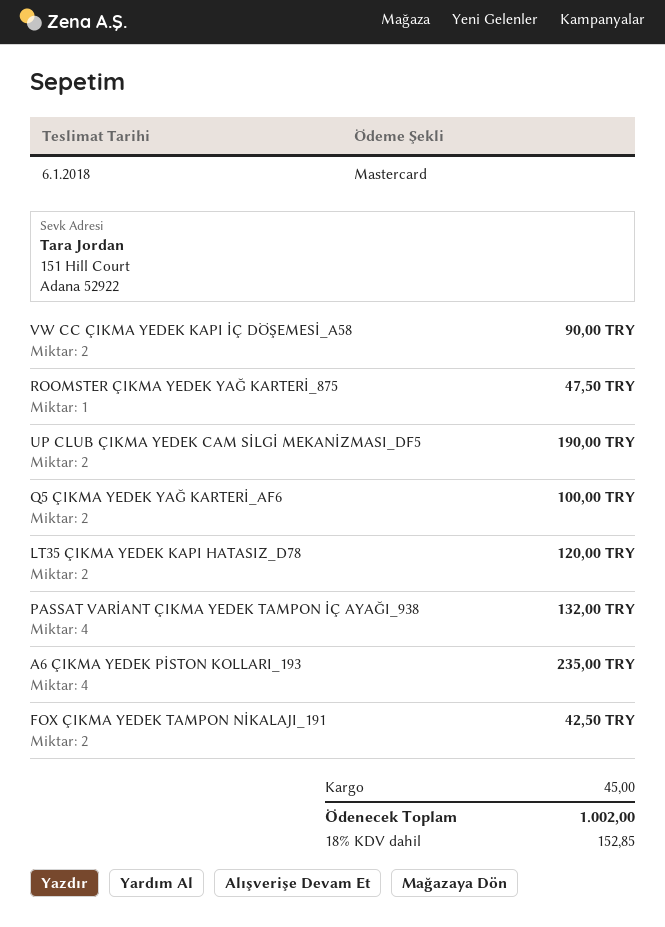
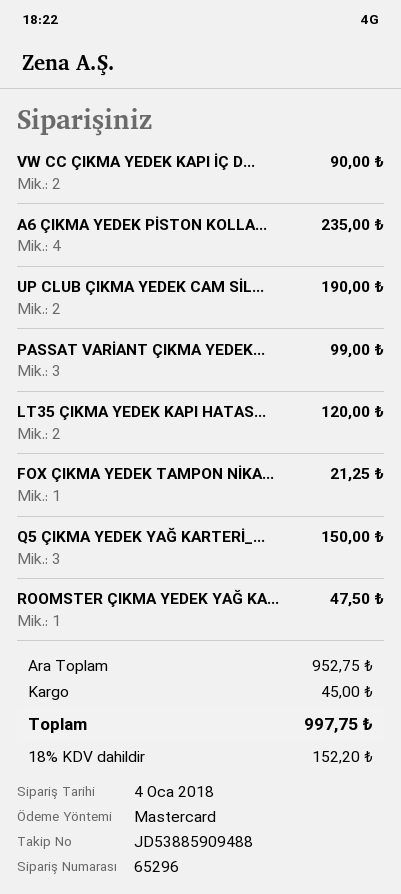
Q5 ÇIKMA YEDEK YAĞ KARTERİ_AF6: 2 for 100.00 -> 3 for 150.00
PASSAT VARİANT ÇIKMA YEDEK TAMPON İÇ AYAĞI_938: 4 for 132.00 -> 3 for 99.00
FOX ÇIKMA YEDEK TAMPON NİKALAJI_191: 2 for 42.50 -> 1 for 21.25
tax: 18% = 152.85 -> 18% = 152.20
total: 1002.00 -> 997.75

